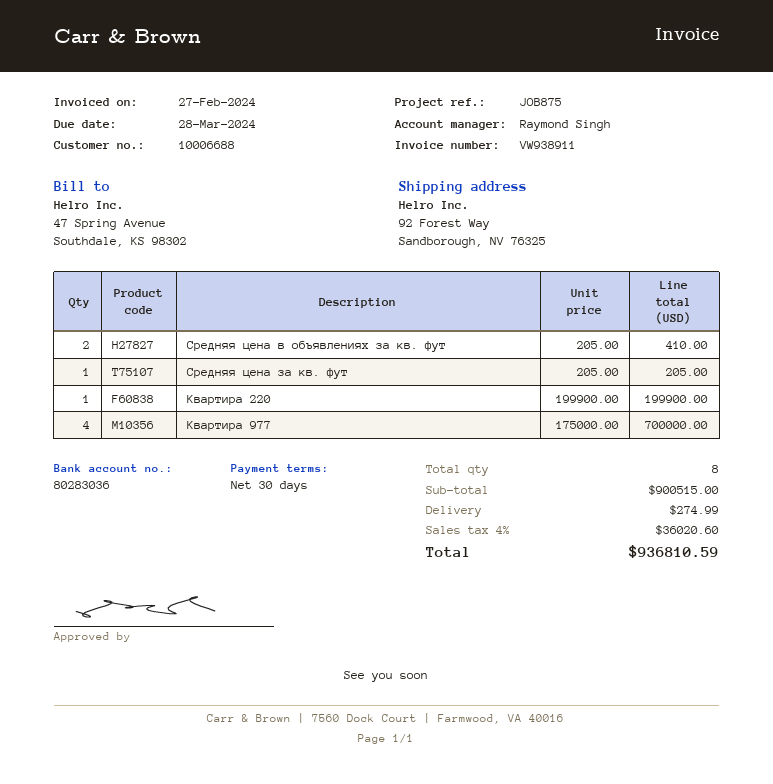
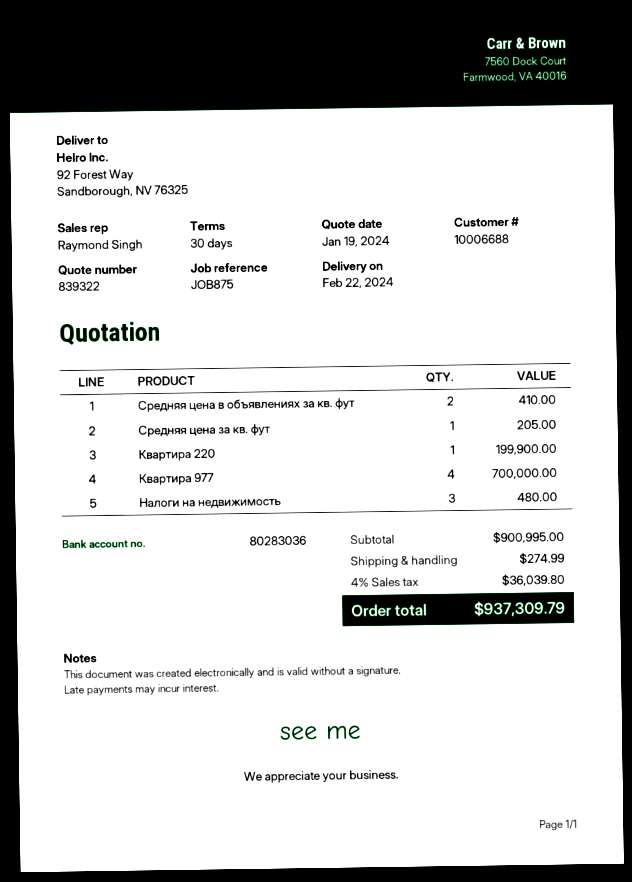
Налоги на недвижимость: none -> 3 for 480.00
subtotal: 900515.00 -> 900995.00
tax: 4% = 36020.60 -> 4% = 36039.80
total: 936810.59 -> 937309.79

